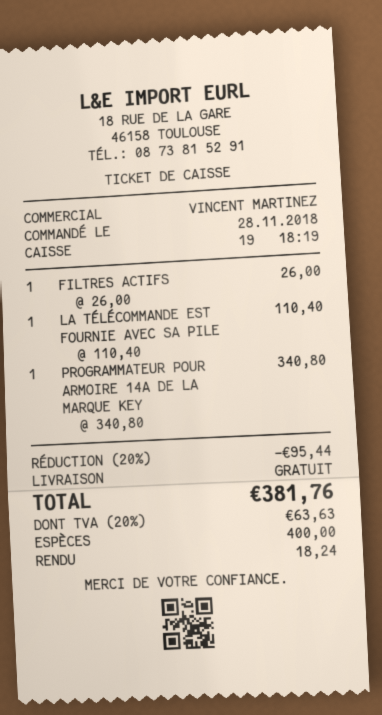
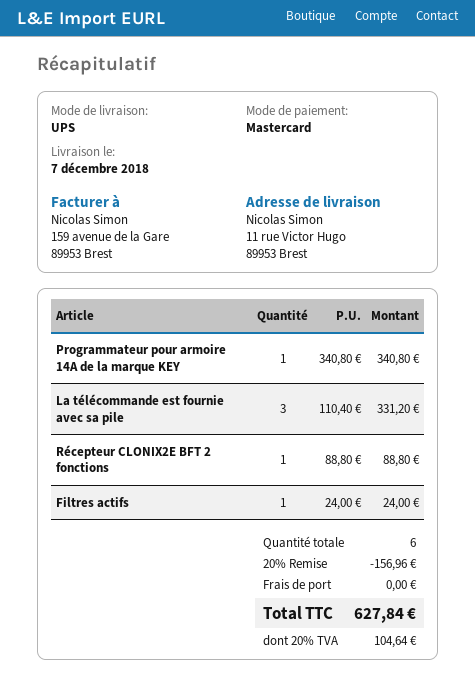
payment method: cash -> Mastercard
FILTRES ACTIFS: 1 x 26.00 = 26.00 -> 1 x 24.00 = 24.00
LA TÉLÉCOMMANDE EST FOURNIE AVEC SA PILE: 1 x 110.40 = 110.40 -> 3 x 110.40 = 331.20
Récepteur CLONIX2E BFT 2 fonctions: none -> 1 x 88.80 = 88.80
discount: 20% = 95.44 -> 20% = 156.96
tax: 20% = 63.63 -> 20% = 104.64
total: 381.76 -> 627.84

